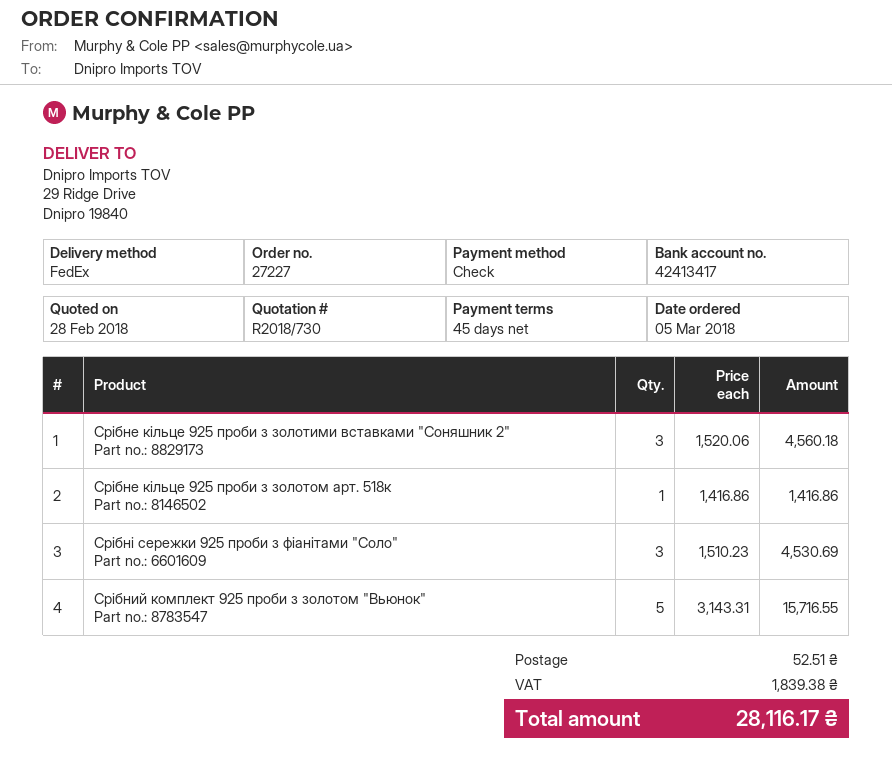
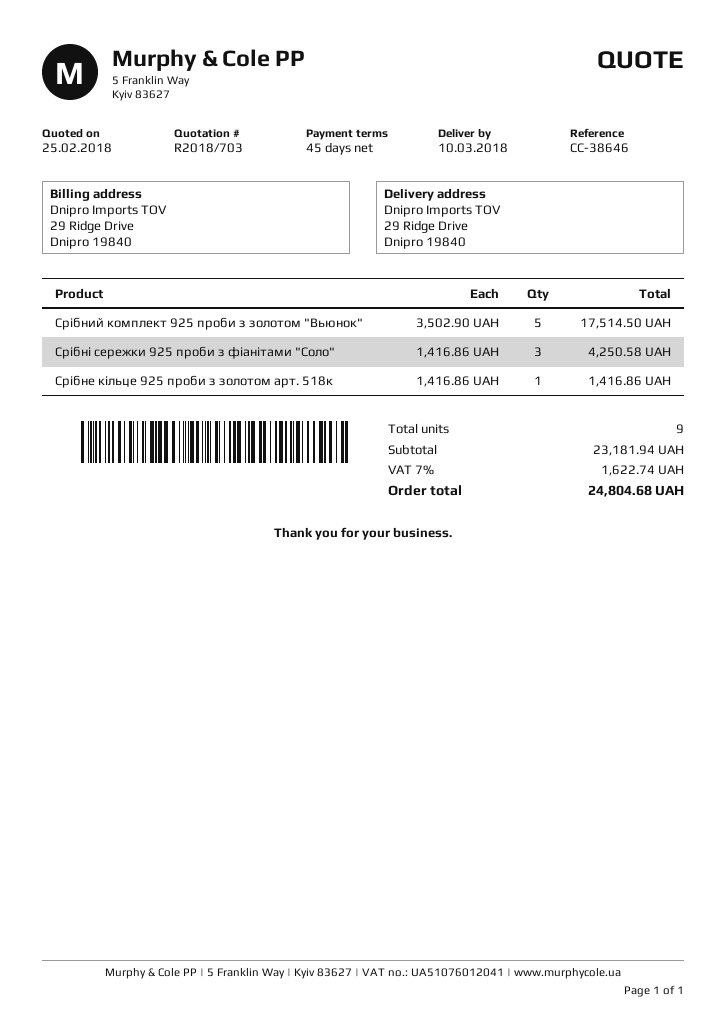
quote number: R2018/730 -> R2018/703
quote date: 2018-02-28 -> 2018-02-25
Срібне кільце 925 проби з золотими вставками "Соняшник 2": 3 x 1520.06 = 4560.18 -> none
Срібні сережки 925 проби з фіанітами "Соло": 3 x 1510.23 = 4530.69 -> 3 x 1416.86 = 4250.58
Срібний комплект 925 проби з золотом "Вьюнок": 5 x 3143.31 = 15716.55 -> 5 x 3502.90 = 17514.50
shipping: 52.51 -> none
tax: 1839.38 -> 1622.74
total: 28116.17 -> 24804.68

